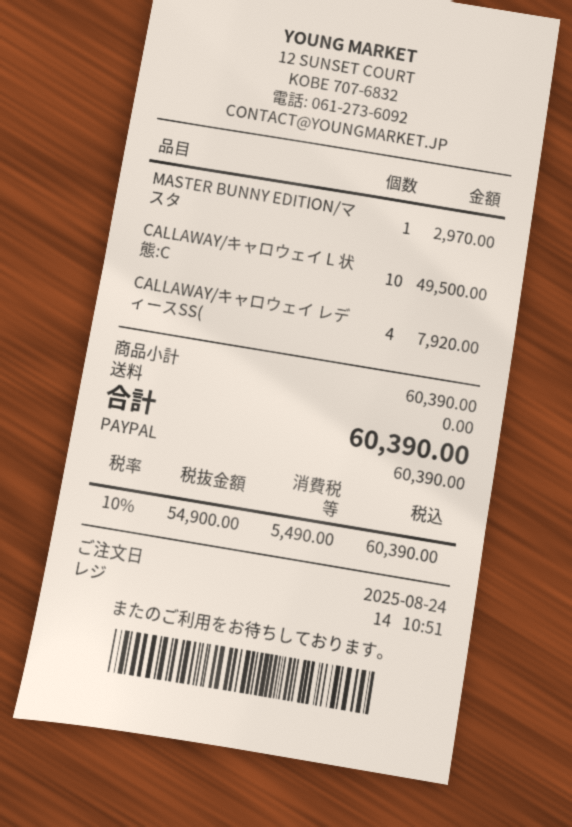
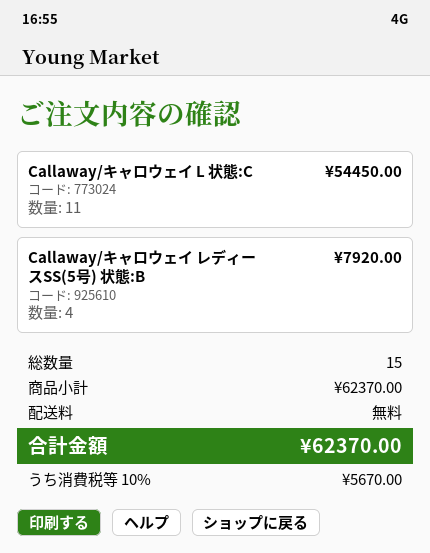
MASTER BUNNY EDITION/マスタ: 1 for 2970.00 -> none
CALLAWAY/キャロウェイ L 状態:C: 10 for 49500.00 -> 11 for 54450.00
subtotal: 60390.00 -> 62370.00
tax: 10% = 5490.00 -> 10% = 5670.00
total: 60390.00 -> 62370.00

